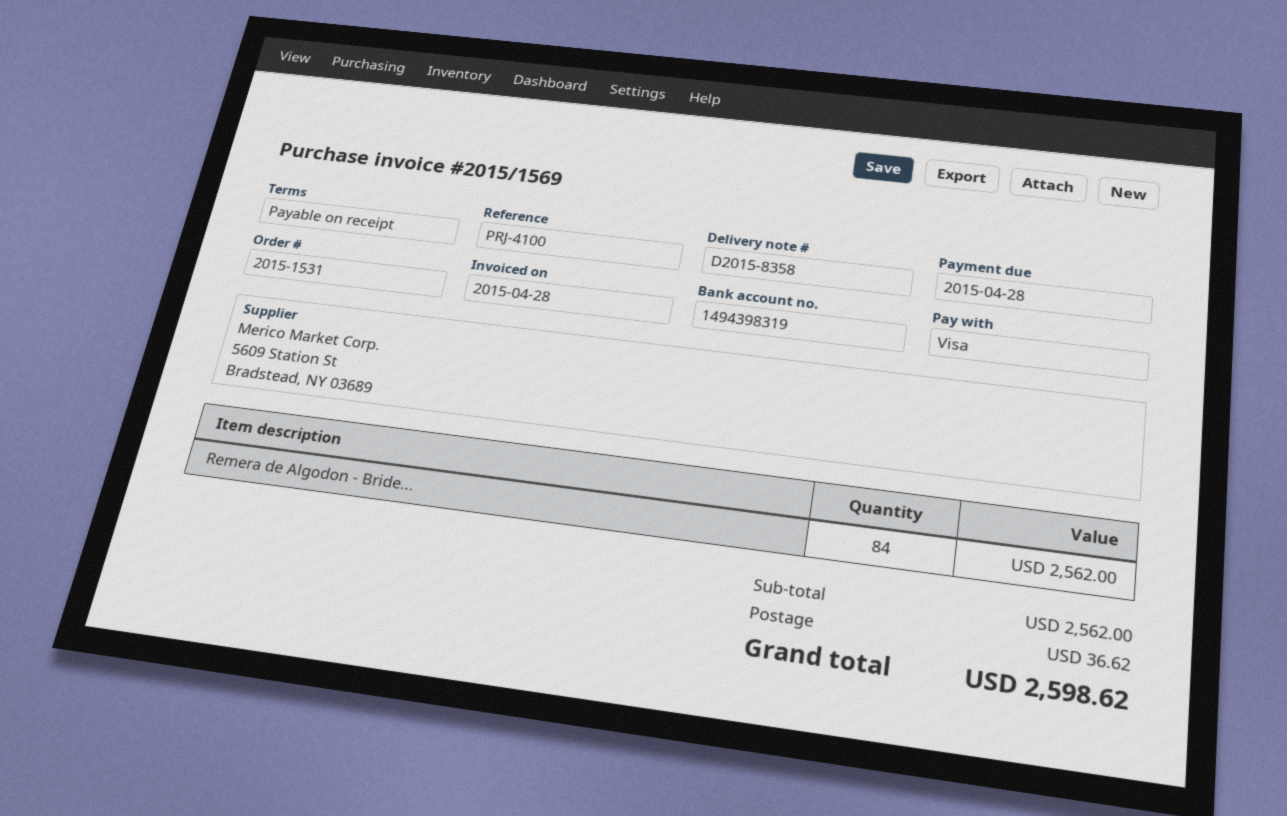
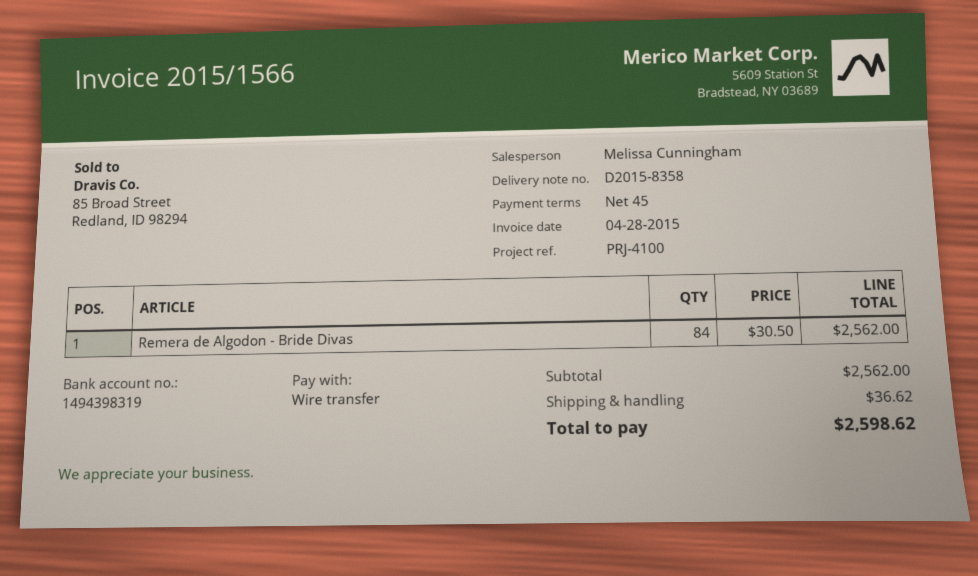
invoice number: 2015/1569 -> 2015/1566
payment terms: on receipt -> 45 days
payment method: Visa -> bank transfer

